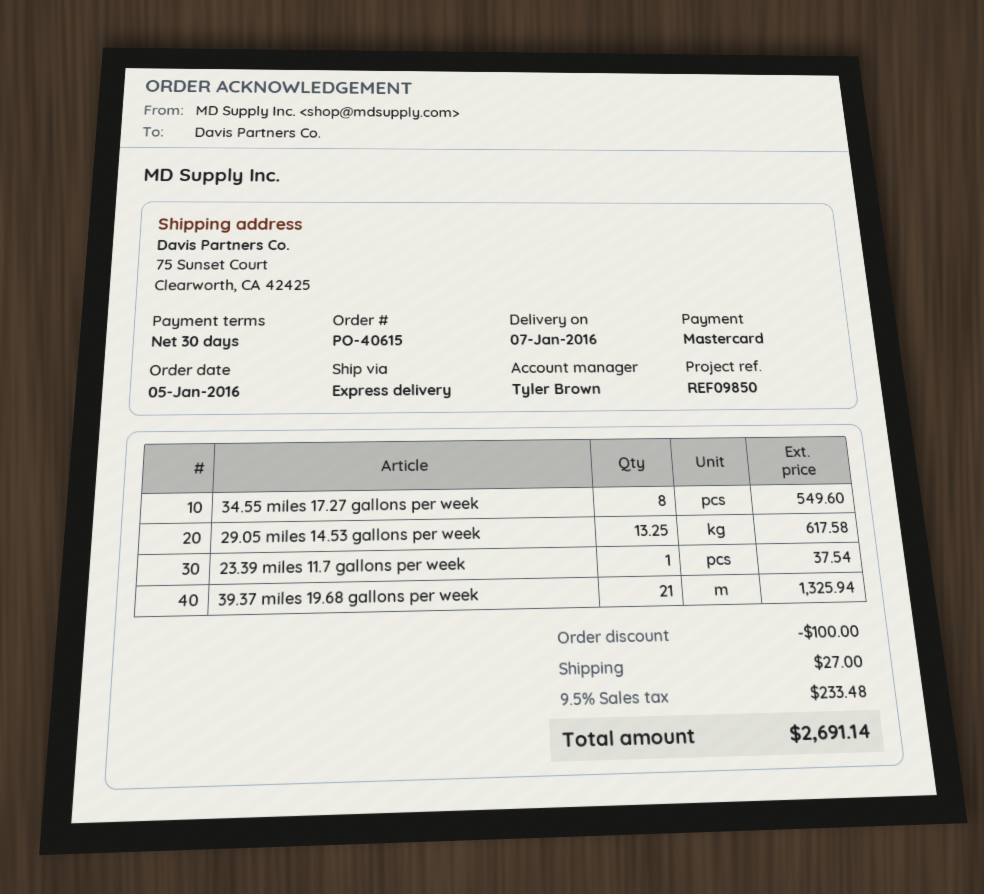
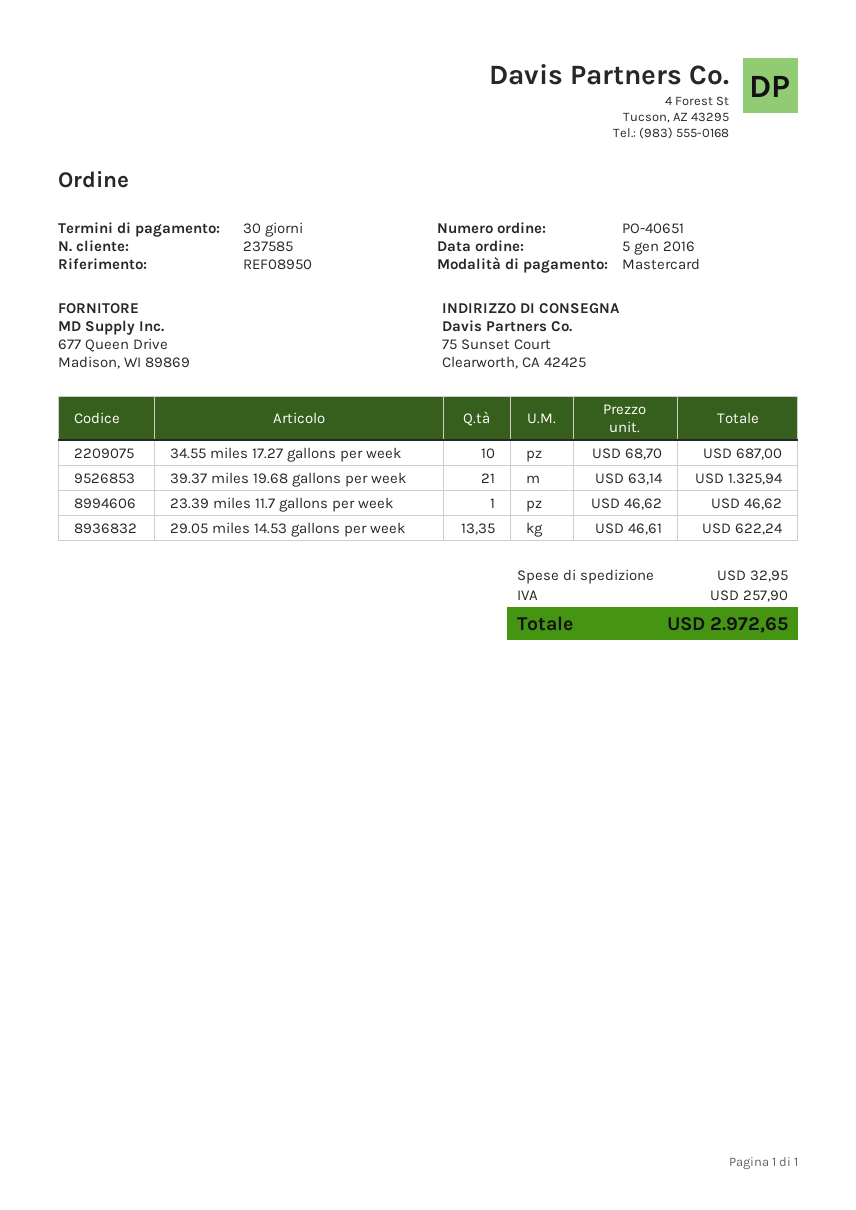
order number: PO-40615 -> PO-40651
reference: REF09850 -> REF08950
34.55 miles 17.27 gallons per week: 8 for 549.60 -> 10 for 687.00
29.05 miles 14.53 gallons per week: 13.25 for 617.58 -> 13.35 for 622.24
23.39 miles 11.7 gallons per week: 1 for 37.54 -> 1 for 46.62
discount: 100.00 -> none
shipping: 27.00 -> 32.95
tax: 233.48 -> 257.90
total: 2691.14 -> 2972.65

